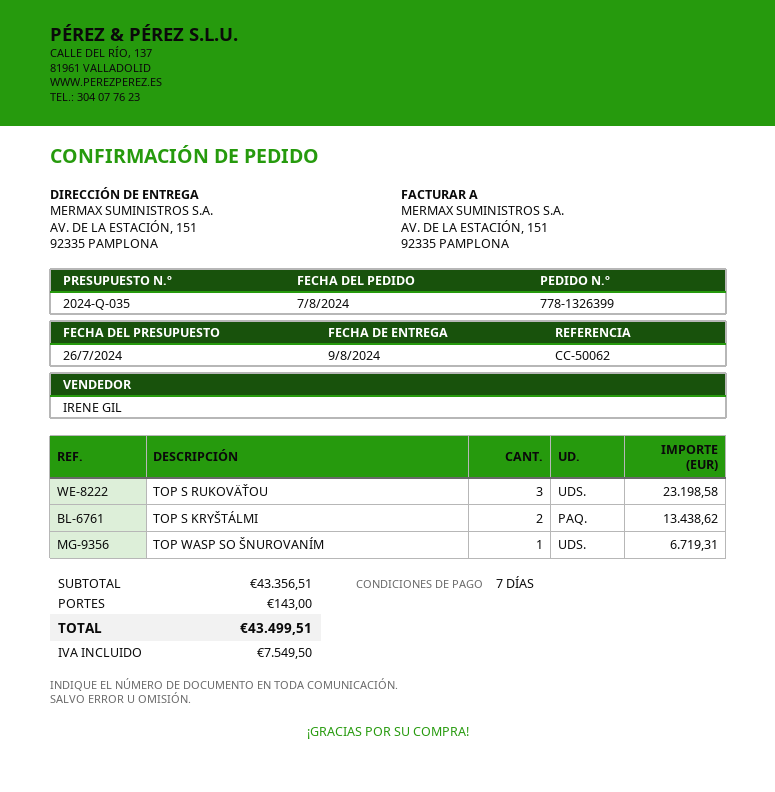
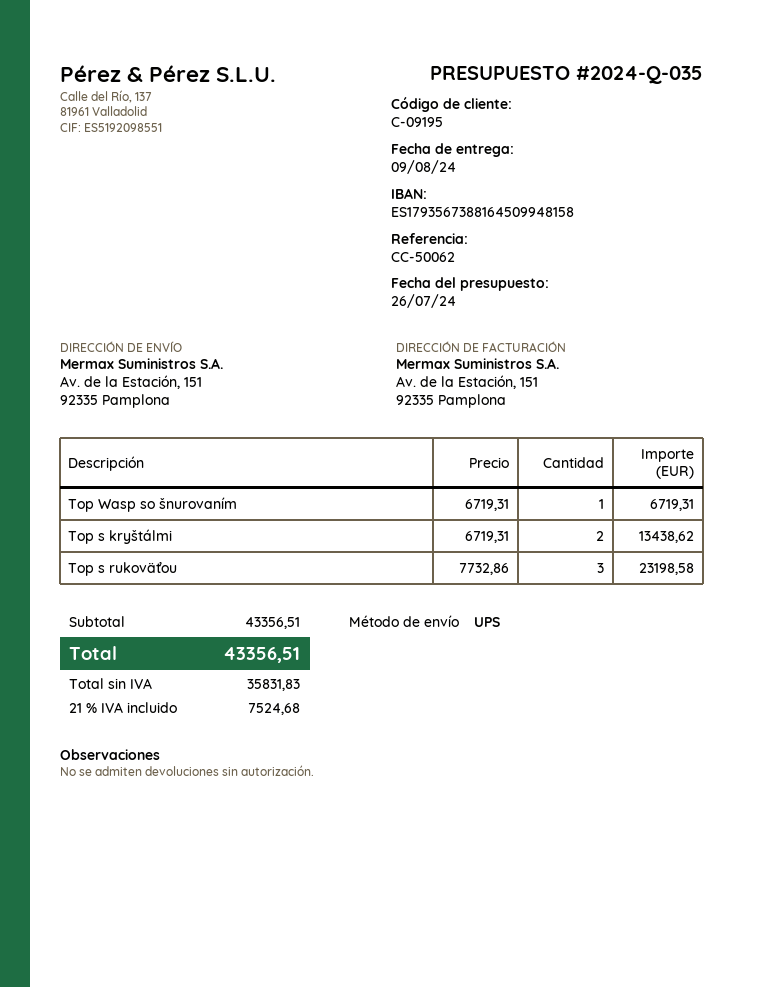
shipping: 143.00 -> none
tax: 7549.50 -> 7524.68
total: 43499.51 -> 43356.51

